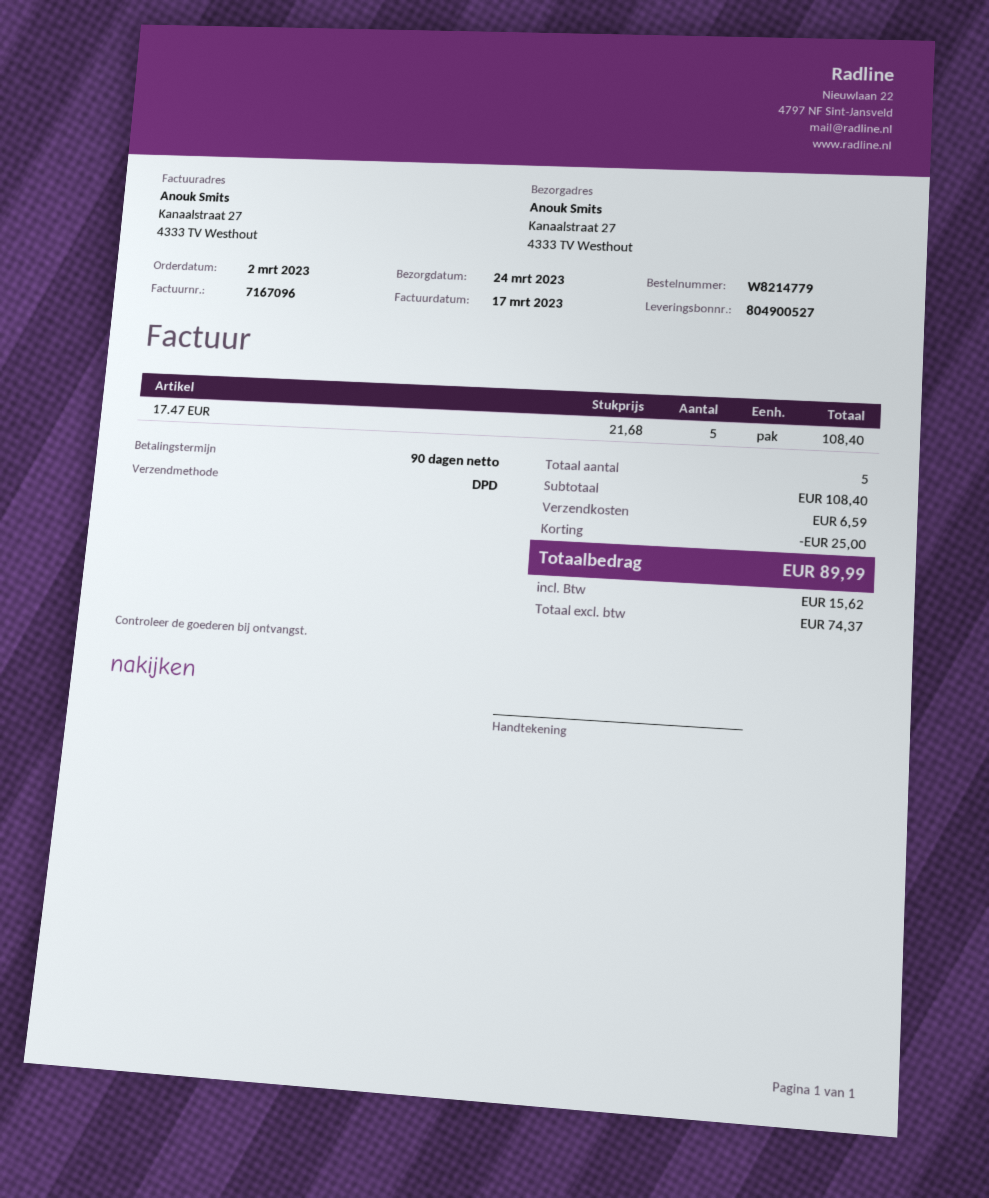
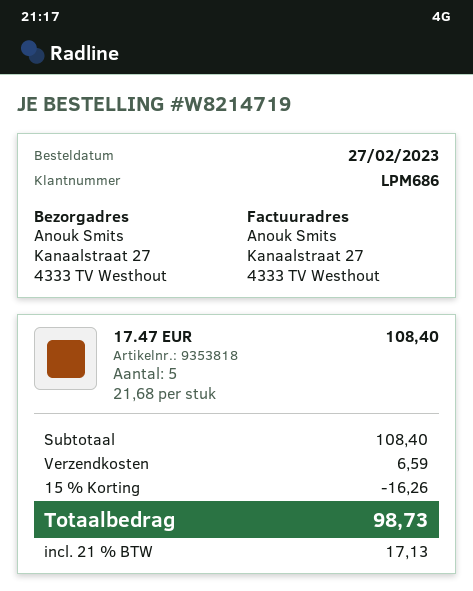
order number: W8214779 -> W8214719
order date: 2023-03-02 -> 2023-02-27
discount: 25.00 -> 16.26
tax: 15.62 -> 17.13
total: 89.99 -> 98.73

